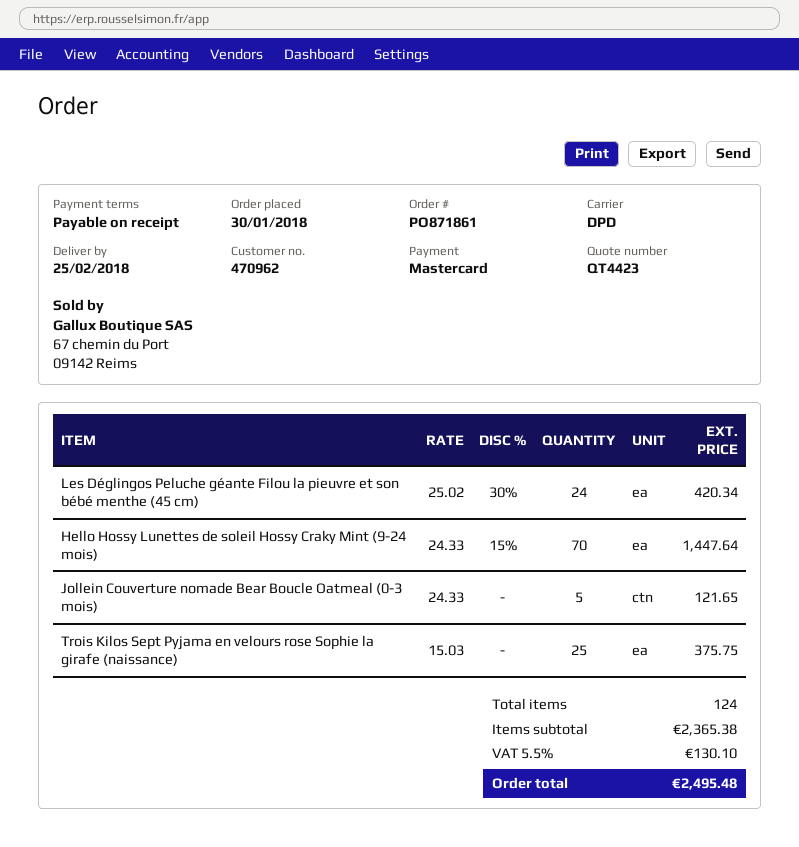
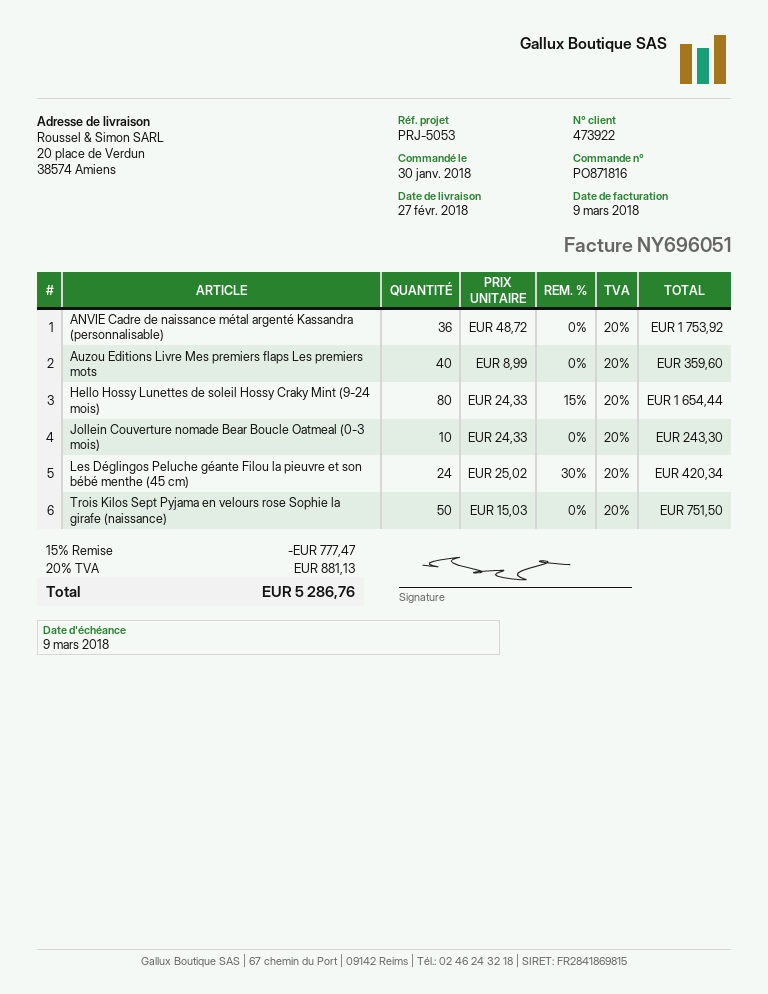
order number: PO871861 -> PO871816
delivery date: 2018-02-25 -> 2018-02-27
customer number: 470962 -> 473922
Hello Hossy Lunettes de soleil Hossy Craky Mint (9-24 mois): 70 x 24.33 - 15% = 1447.64 -> 80 x 24.33 - 15% = 1654.44
Jollein Couverture nomade Bear Boucle Oatmeal (0-3 mois): 5 x 24.33 = 121.65 -> 10 x 24.33 = 243.30
Trois Kilos Sept Pyjama en velours rose Sophie la girafe (naissance): 25 x 15.03 = 375.75 -> 50 x 15.03 = 751.50
ANVIE Cadre de naissance métal argenté Kassandra (personnalisable): none -> 36 x 48.72 = 1753.92
Auzou Editions Livre Mes premiers flaps Les premiers mots: none -> 40 x 8.99 = 359.60
discount: none -> 15% = 777.47
tax: 5.5% = 130.10 -> 20% = 881.13
total: 2495.48 -> 5286.76

